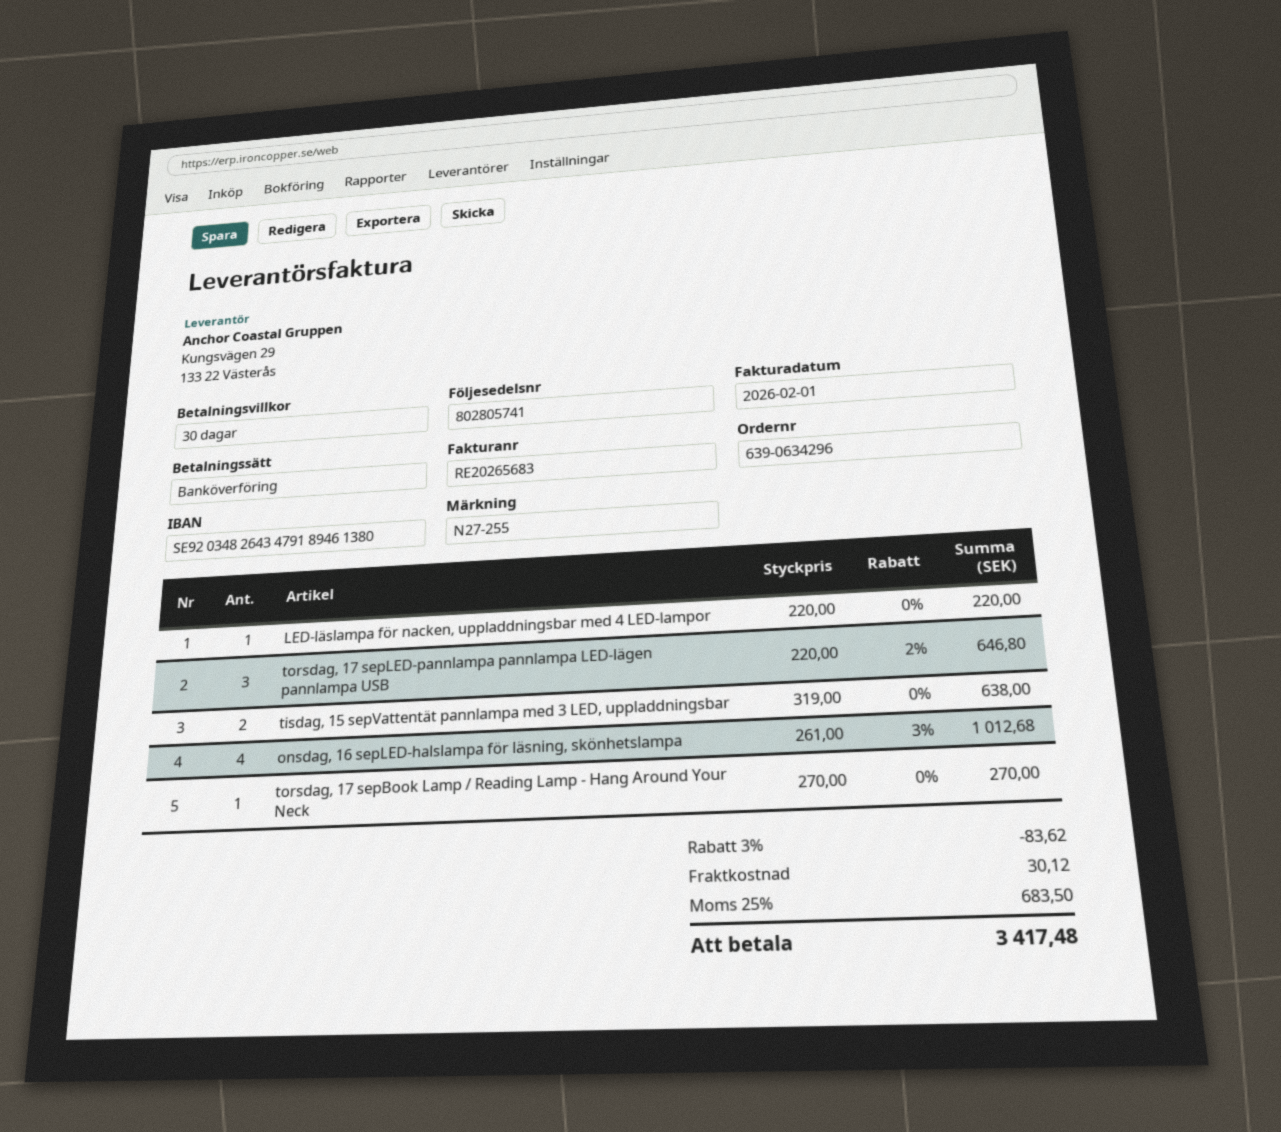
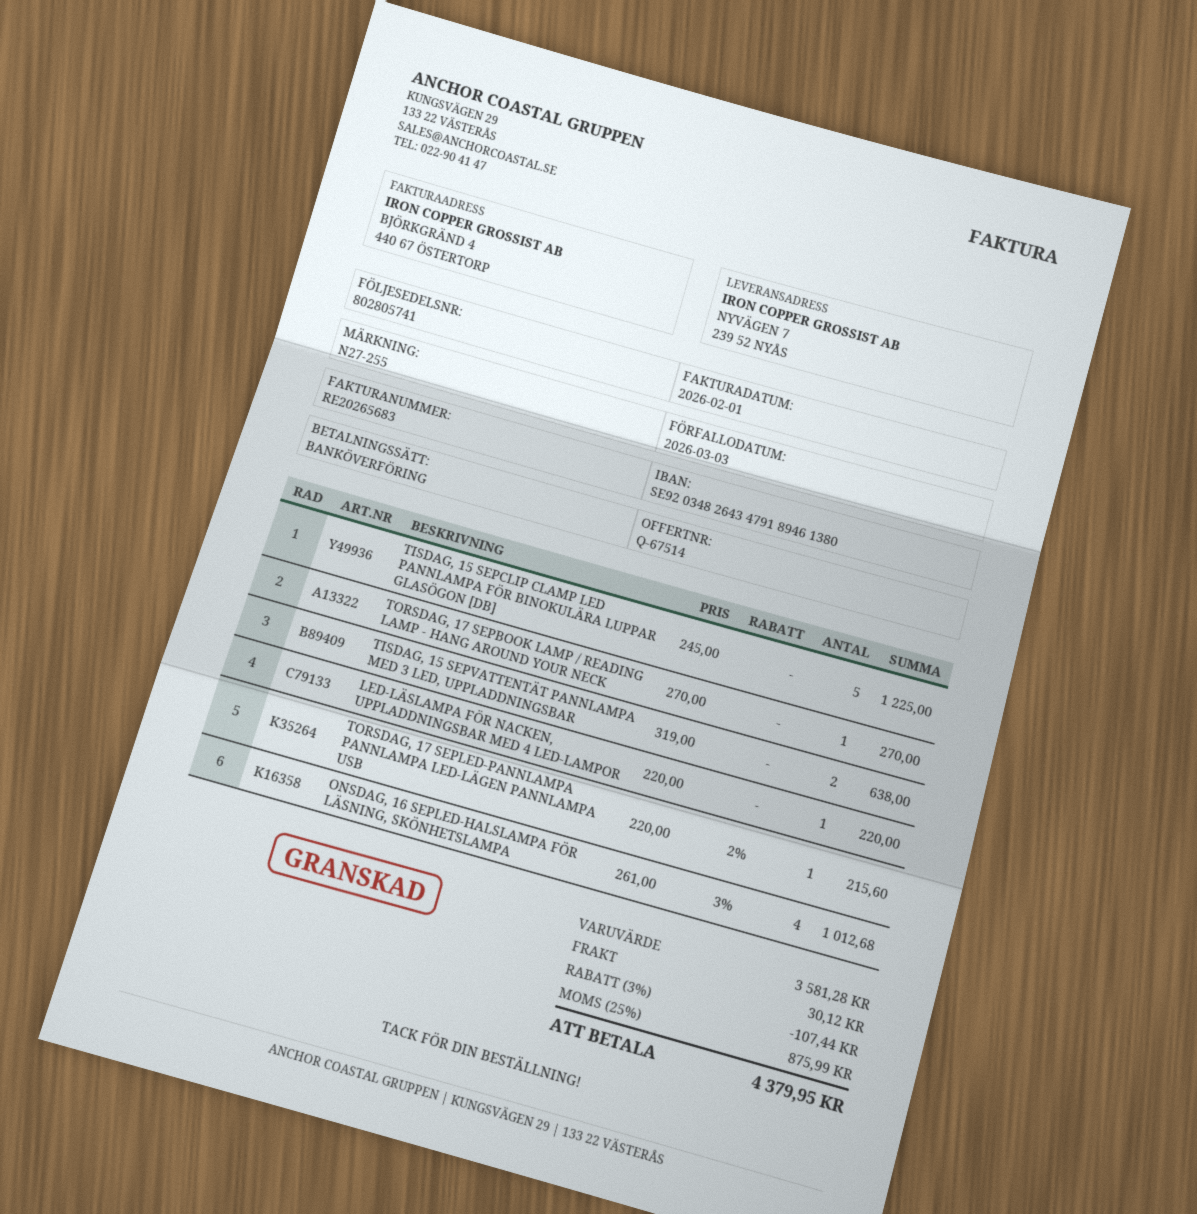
torsdag, 17 sepLED-pannlampa pannlampa LED-lägen pannlampa USB: 3 x 220.00 - 2% = 646.80 -> 1 x 220.00 - 2% = 215.60
TISDAG, 15 SEPCLIP CLAMP LED PANNLAMPA FÖR BINOKULÄRA LUPPAR GLASÖGON [DB]: none -> 5 x 245.00 = 1225.00
discount: 3% = 83.62 -> 3% = 107.44
tax: 25% = 683.50 -> 25% = 875.99
total: 3417.48 -> 4379.95

